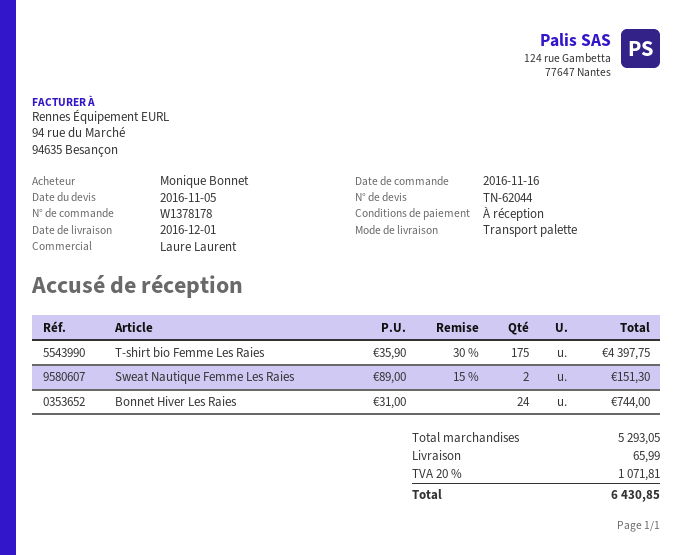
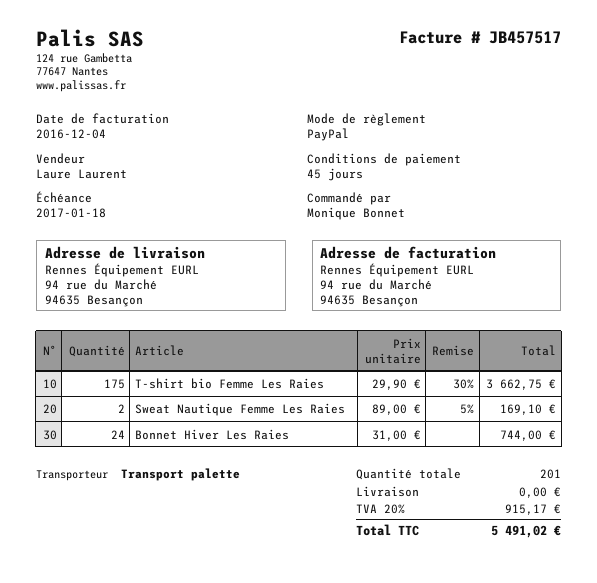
payment terms: on receipt -> 45 days
T-shirt bio Femme Les Raies: 175 x 35.90 - 30% = 4397.75 -> 175 x 29.90 - 30% = 3662.75
Sweat Nautique Femme Les Raies: 2 x 89.00 - 15% = 151.30 -> 2 x 89.00 - 5% = 169.10
shipping: 65.99 -> 0.00
tax: 20% = 1071.81 -> 20% = 915.17
total: 6430.85 -> 5491.02

